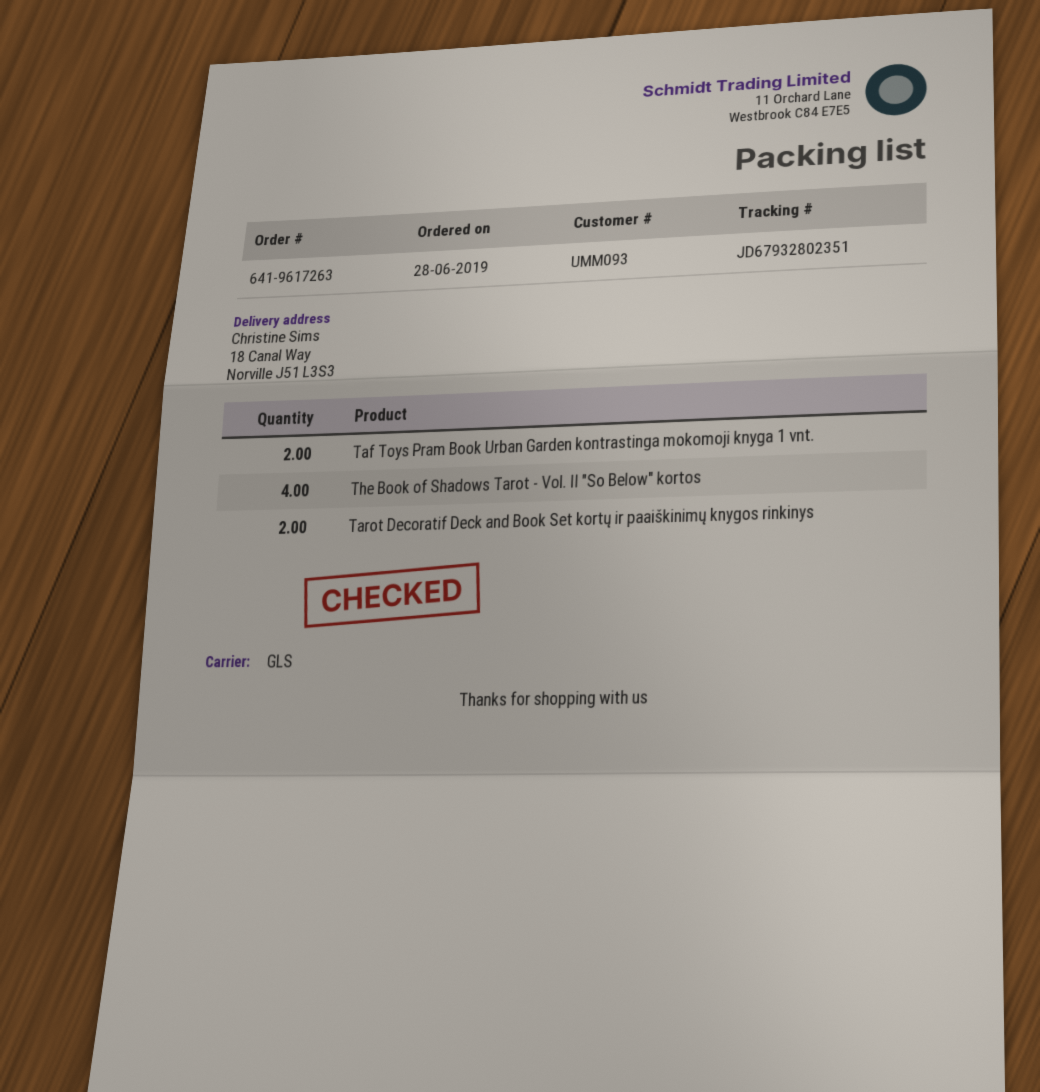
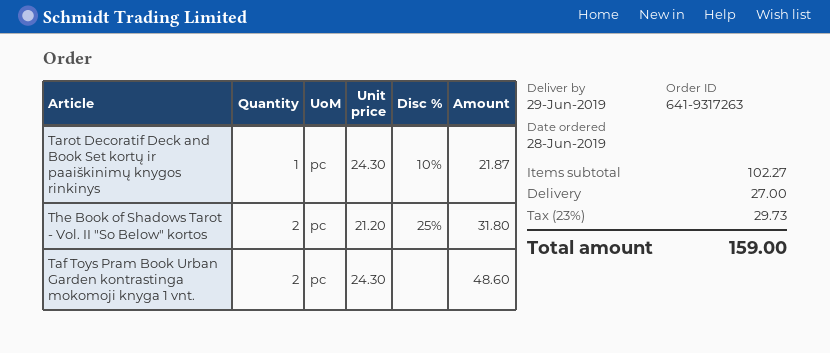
order number: 641-9617263 -> 641-9317263
The Book of Shadows Tarot - Vol. II "So Below" kortos: 4 -> 2
Tarot Decoratif Deck and Book Set kortų ir paaiškinimų knygos rinkinys: 2 -> 1

